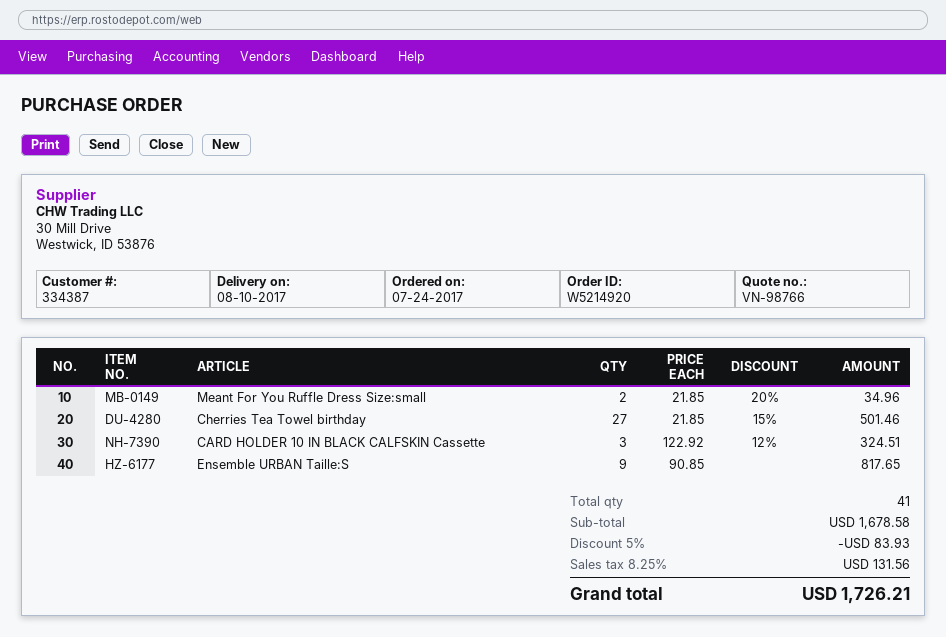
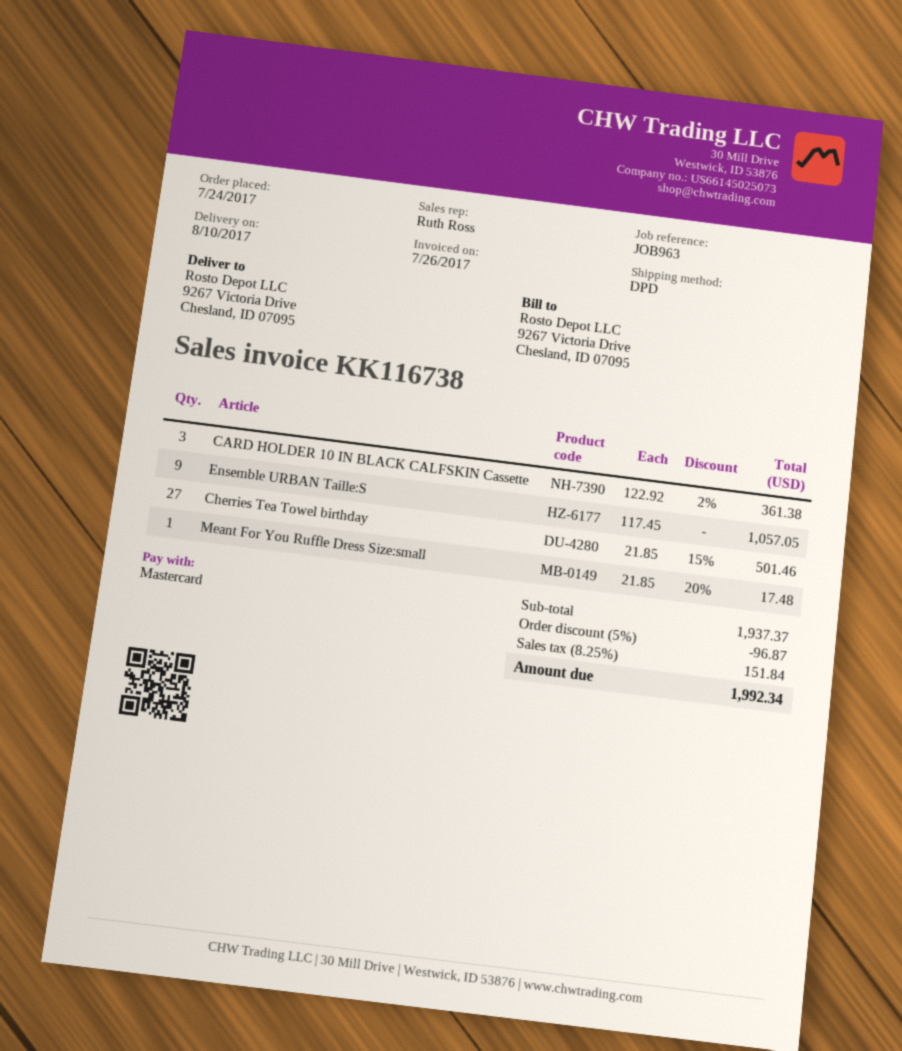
Meant For You Ruffle Dress Size:small: 2 x 21.85 - 20% = 34.96 -> 1 x 21.85 - 20% = 17.48
CARD HOLDER 10 IN BLACK CALFSKIN Cassette: 3 x 122.92 - 12% = 324.51 -> 3 x 122.92 - 2% = 361.38
Ensemble URBAN Taille:S: 9 x 90.85 = 817.65 -> 9 x 117.45 = 1057.05
subtotal: 1678.58 -> 1937.37
discount: 5% = 83.93 -> 5% = 96.87
tax: 8.25% = 131.56 -> 8.25% = 151.84
total: 1726.21 -> 1992.34

